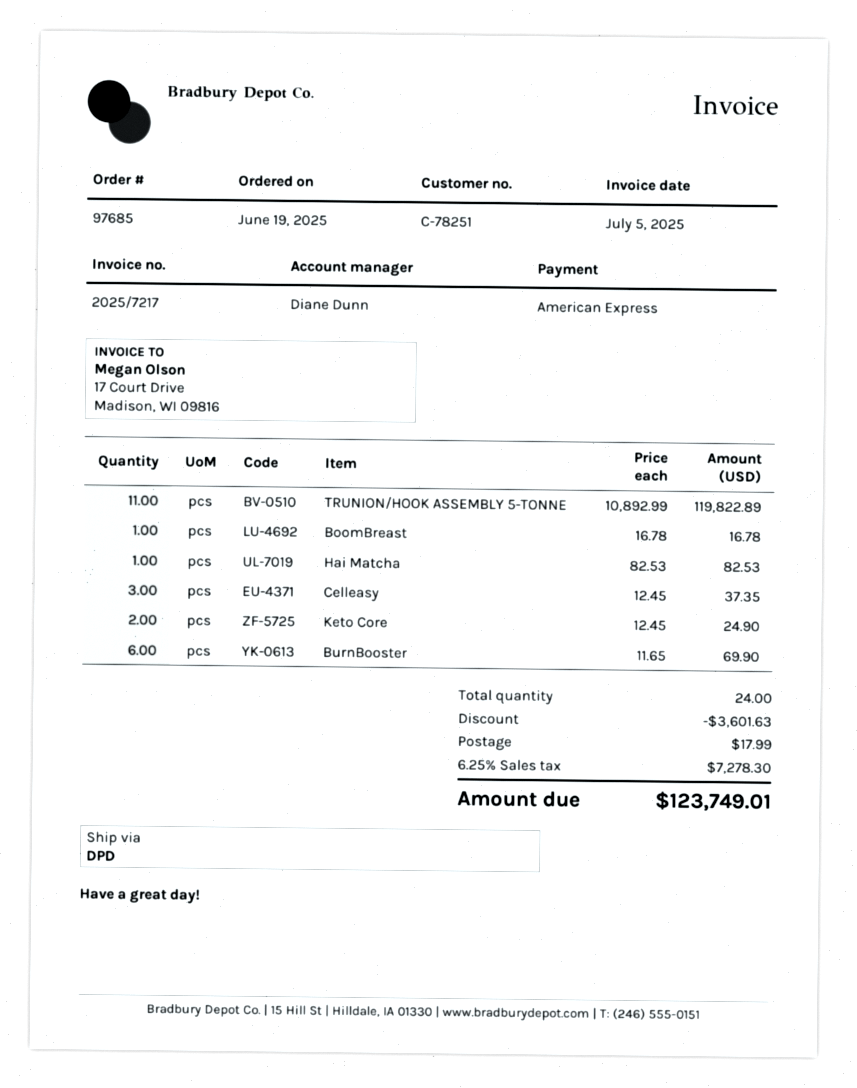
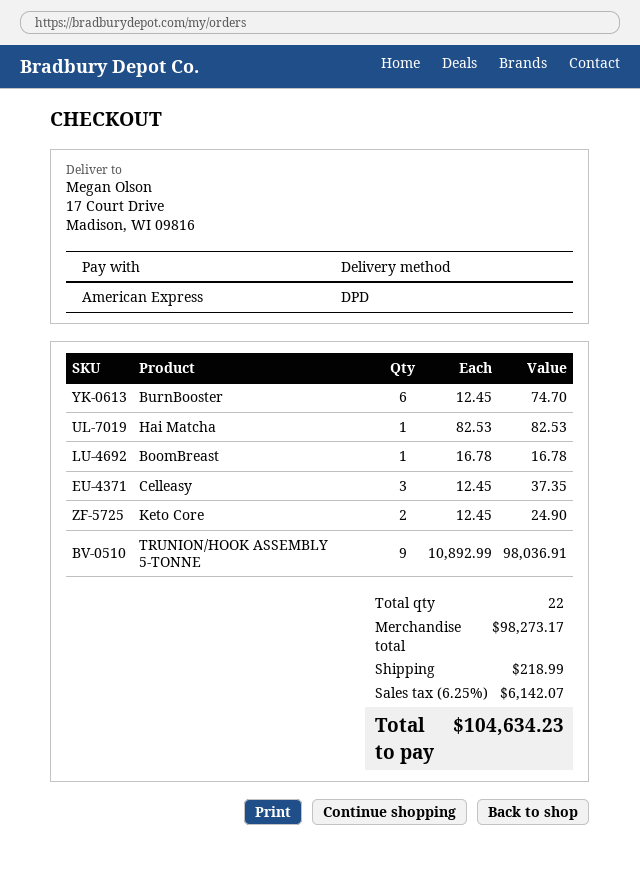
TRUNION/HOOK ASSEMBLY 5-TONNE: 11 x 10892.99 = 119822.89 -> 9 x 10892.99 = 98036.91
BurnBooster: 6 x 11.65 = 69.90 -> 6 x 12.45 = 74.70
total quantity: 24 -> 22
discount: 3601.63 -> none
shipping: 17.99 -> 218.99
tax: 6.25% = 7278.30 -> 6.25% = 6142.07
total: 123749.01 -> 104634.23

